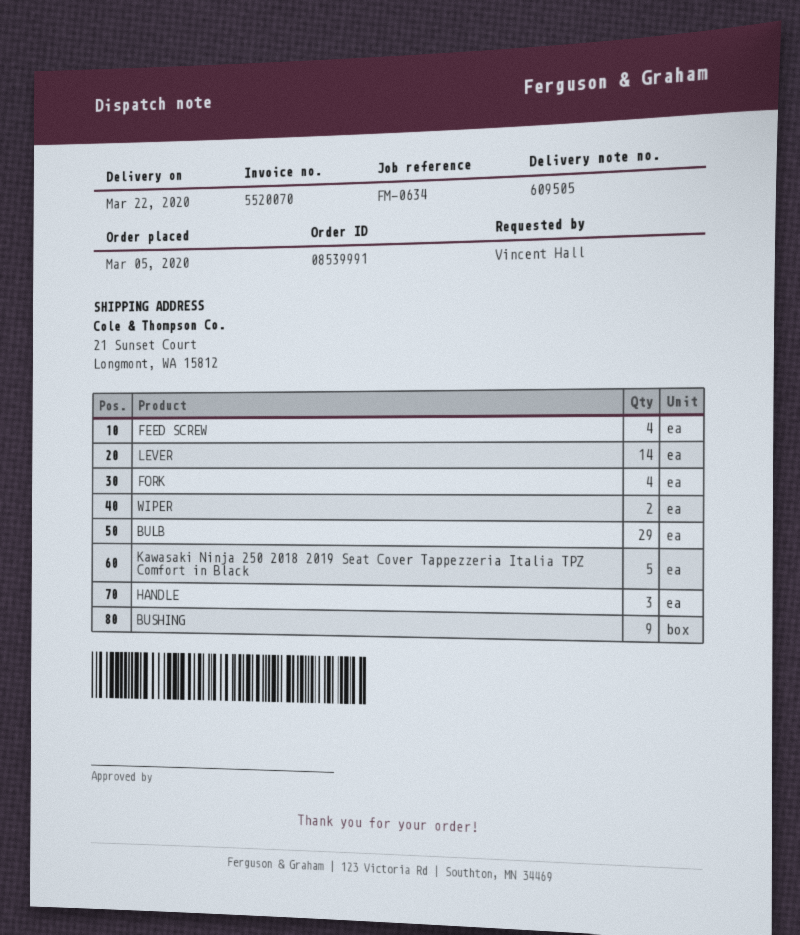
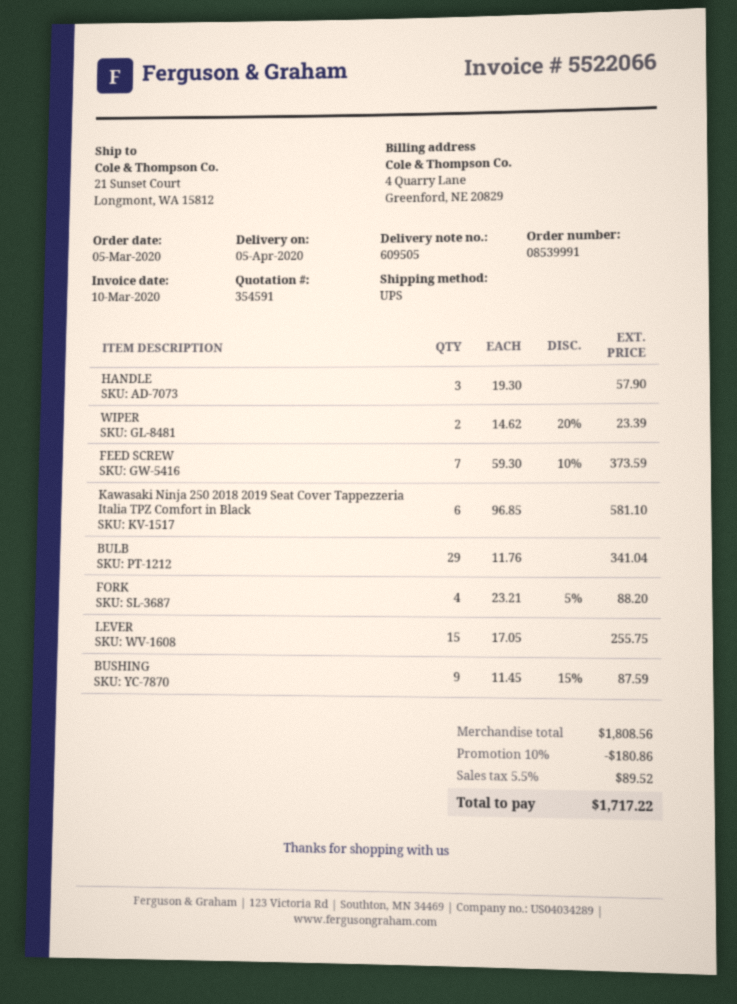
delivery date: 2020-03-22 -> 2020-04-05
invoice number: 5520070 -> 5522066
FEED SCREW: 4 -> 7
LEVER: 14 -> 15
Kawasaki Ninja 250 2018 2019 Seat Cover Tappezzeria Italia TPZ Comfort in Black: 5 -> 6

